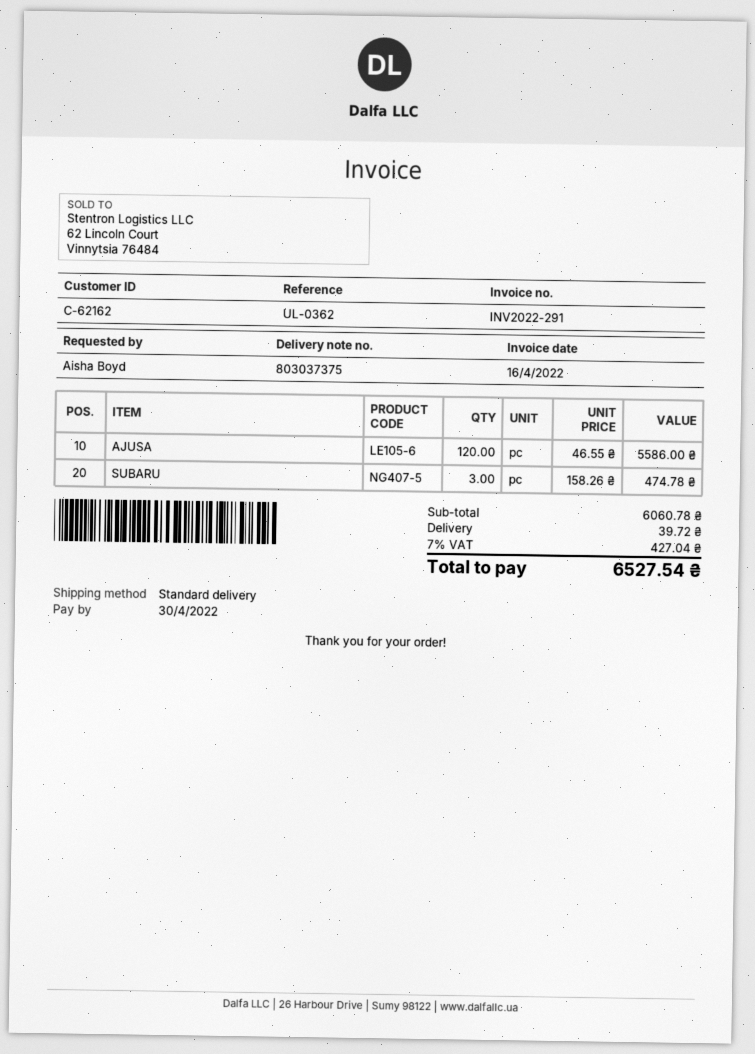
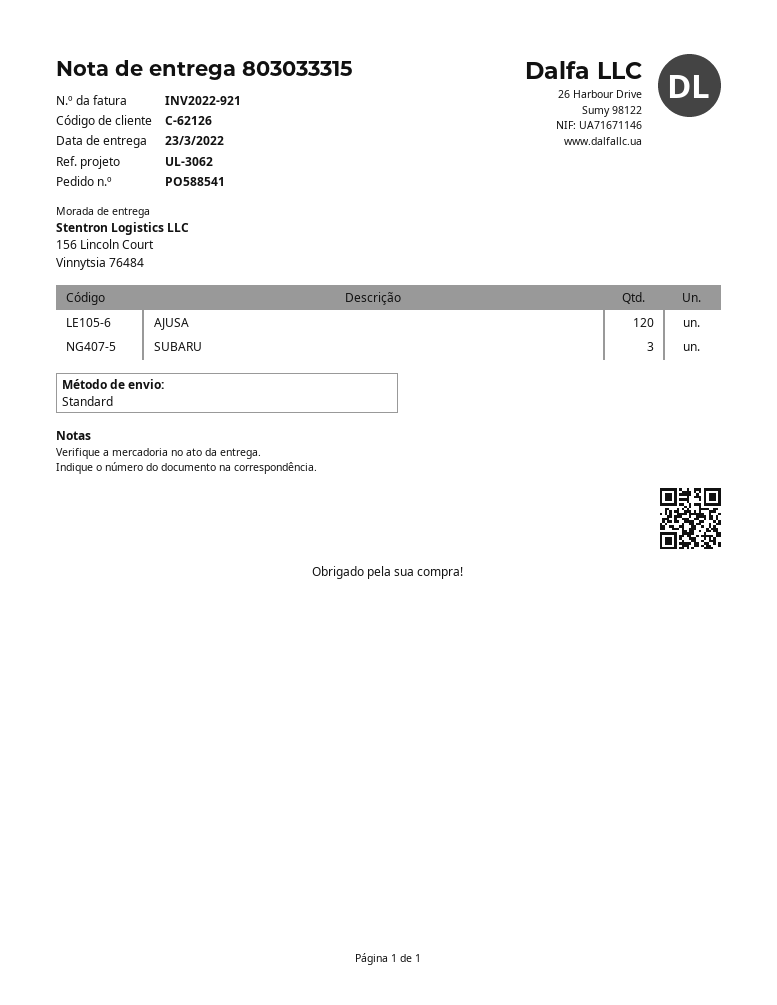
delivery note number: 803037375 -> 803033315
invoice number: INV2022-291 -> INV2022-921
customer number: C-62162 -> C-62126
reference: UL-0362 -> UL-3062

